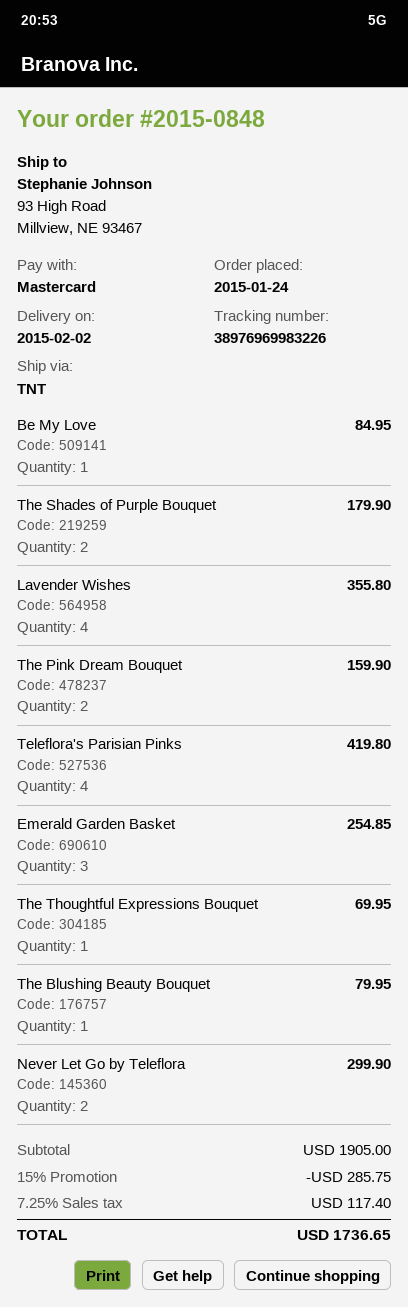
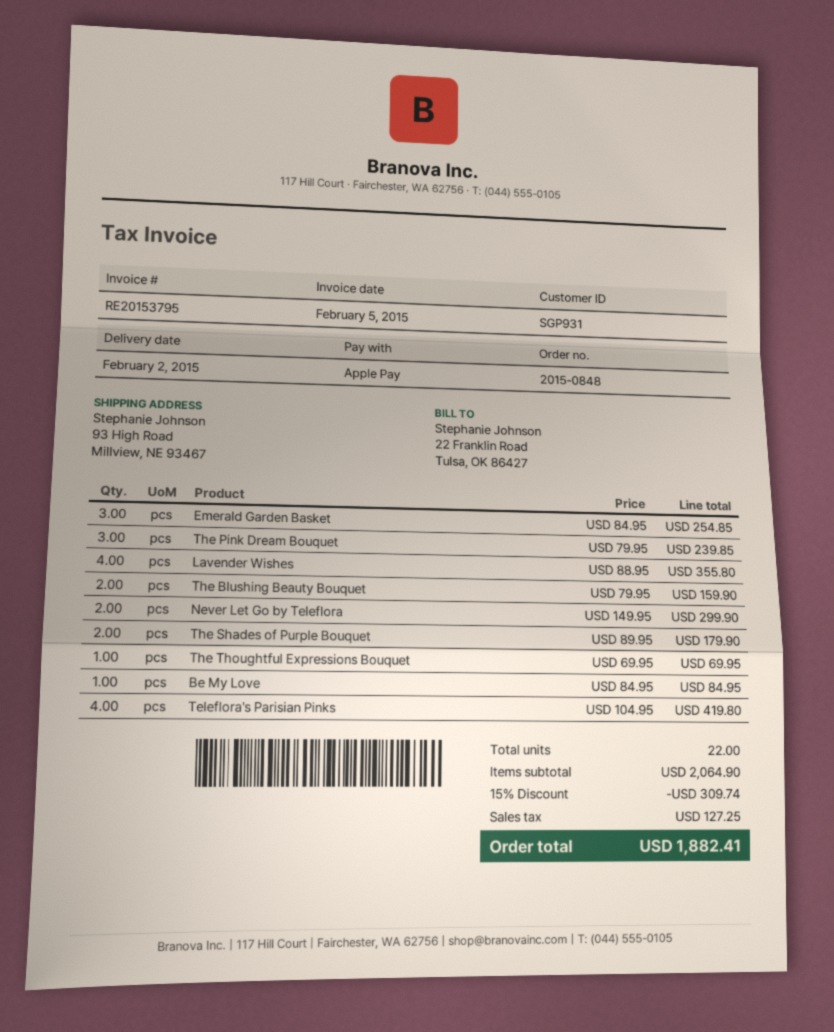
payment method: Mastercard -> Apple Pay
The Pink Dream Bouquet: 2 for 159.90 -> 3 for 239.85
The Blushing Beauty Bouquet: 1 for 79.95 -> 2 for 159.90
subtotal: 1905.00 -> 2064.90
discount: 15% = 285.75 -> 15% = 309.74
tax: 117.40 -> 127.25
total: 1736.65 -> 1882.41

